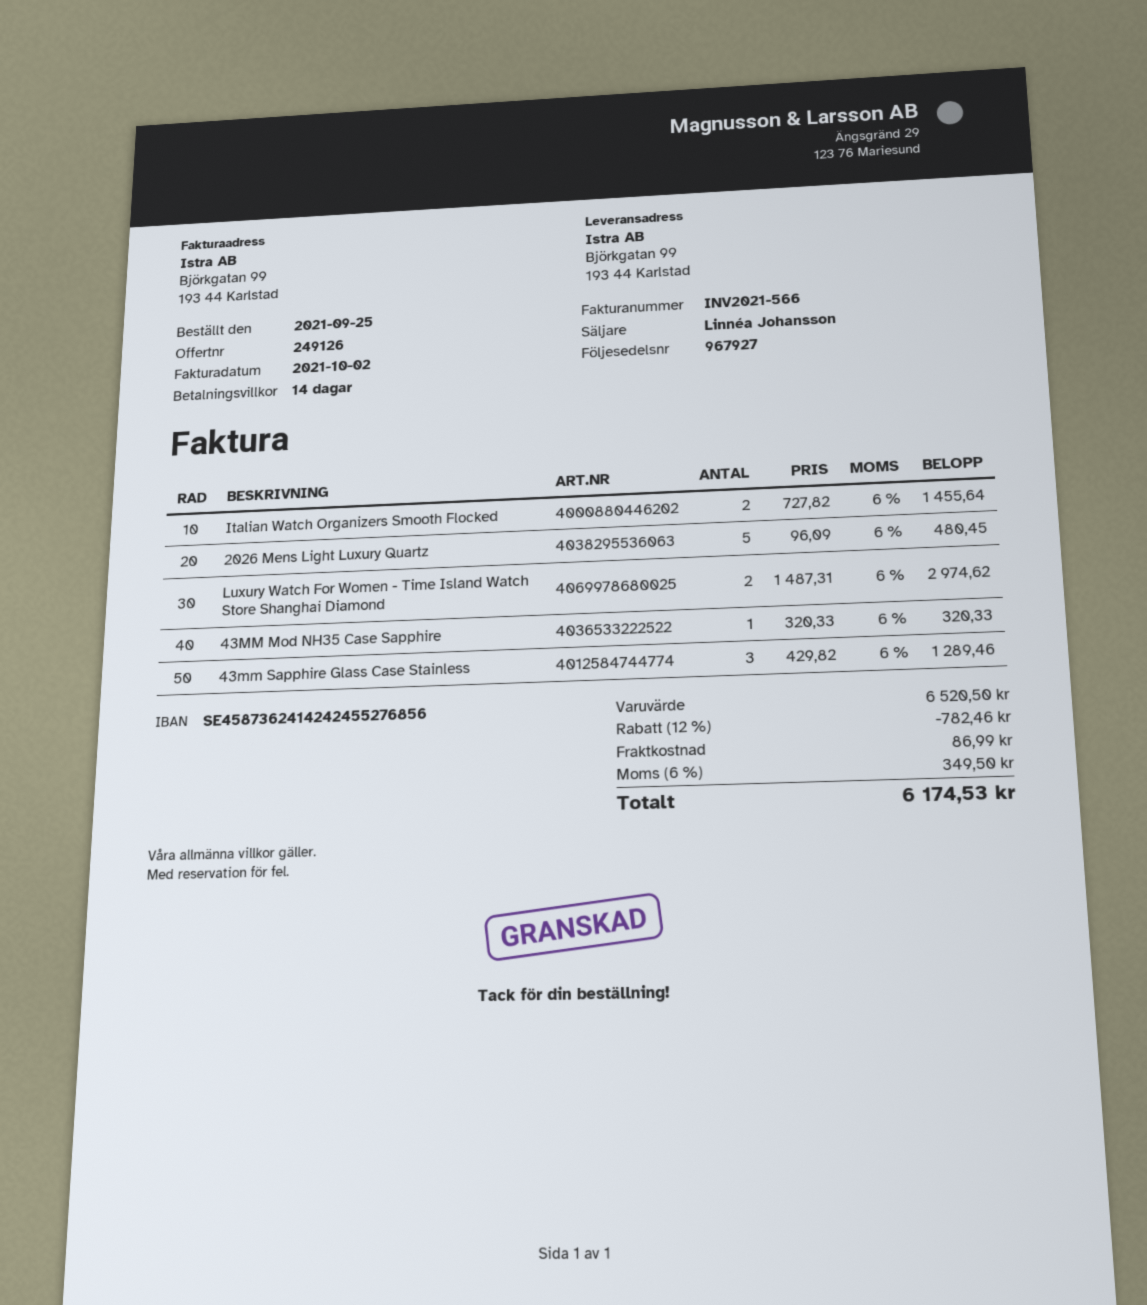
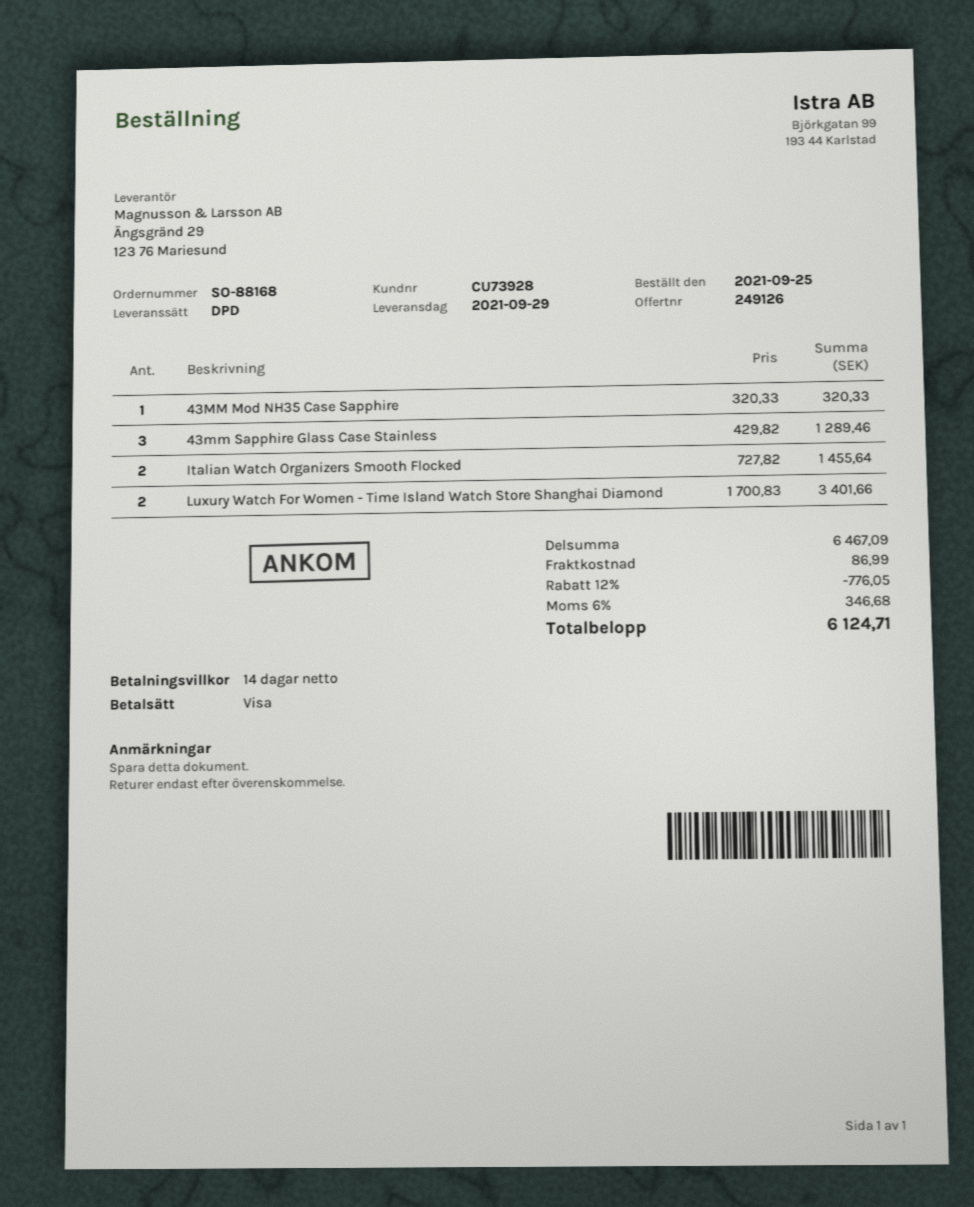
2026 Mens Light Luxury Quartz: 5 x 96.09 = 480.45 -> none
Luxury Watch For Women - Time Island Watch Store Shanghai Diamond: 2 x 1487.31 = 2974.62 -> 2 x 1700.83 = 3401.66
subtotal: 6520.50 -> 6467.09
discount: 12% = 782.46 -> 12% = 776.05
tax: 6% = 349.50 -> 6% = 346.68
total: 6174.53 -> 6124.71

